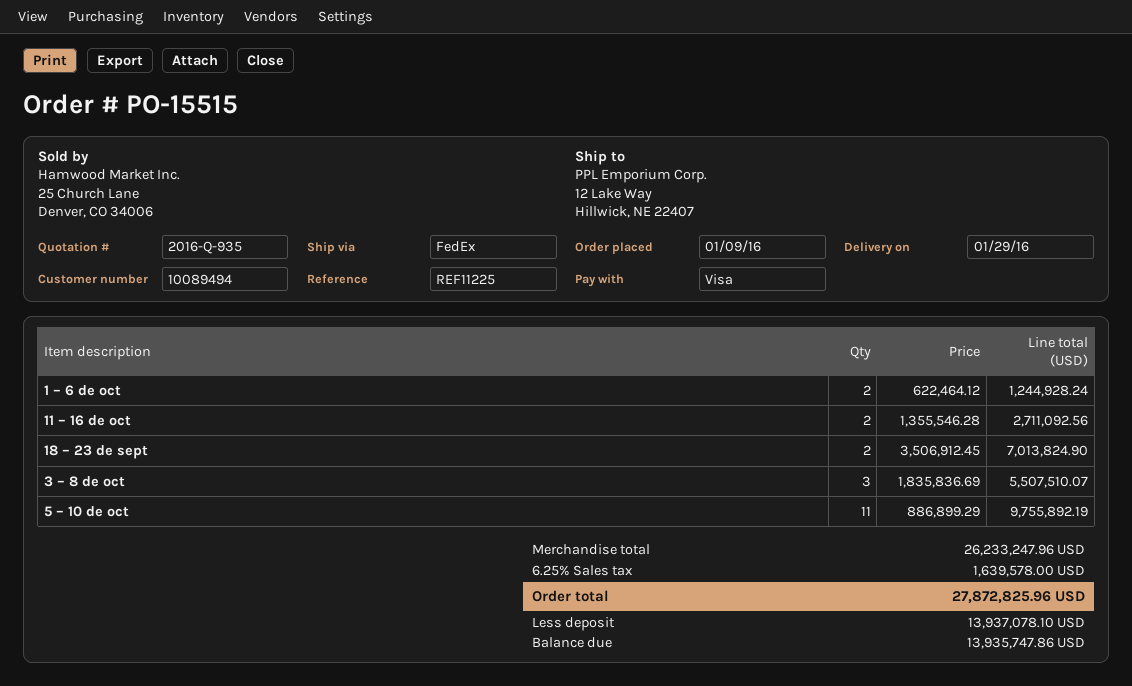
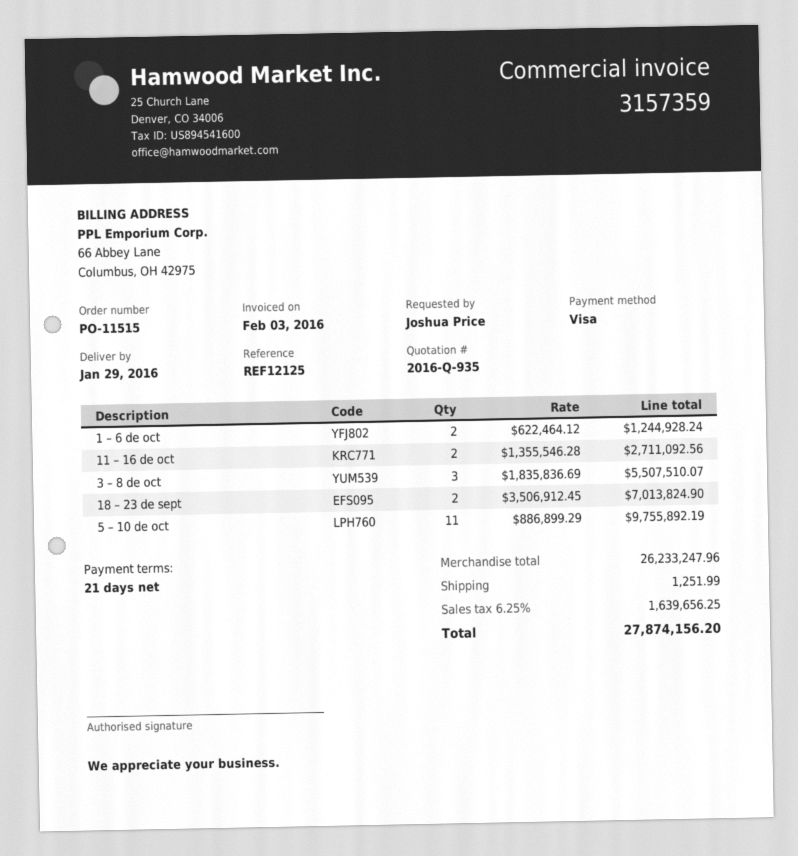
order number: PO-15515 -> PO-11515
reference: REF11225 -> REF12125
shipping: none -> 1251.99
tax: 6.25% = 1639578.00 -> 6.25% = 1639656.25
total: 27872825.96 -> 27874156.20

